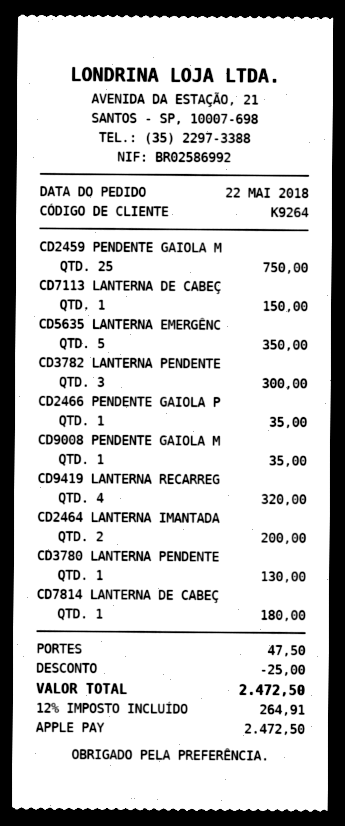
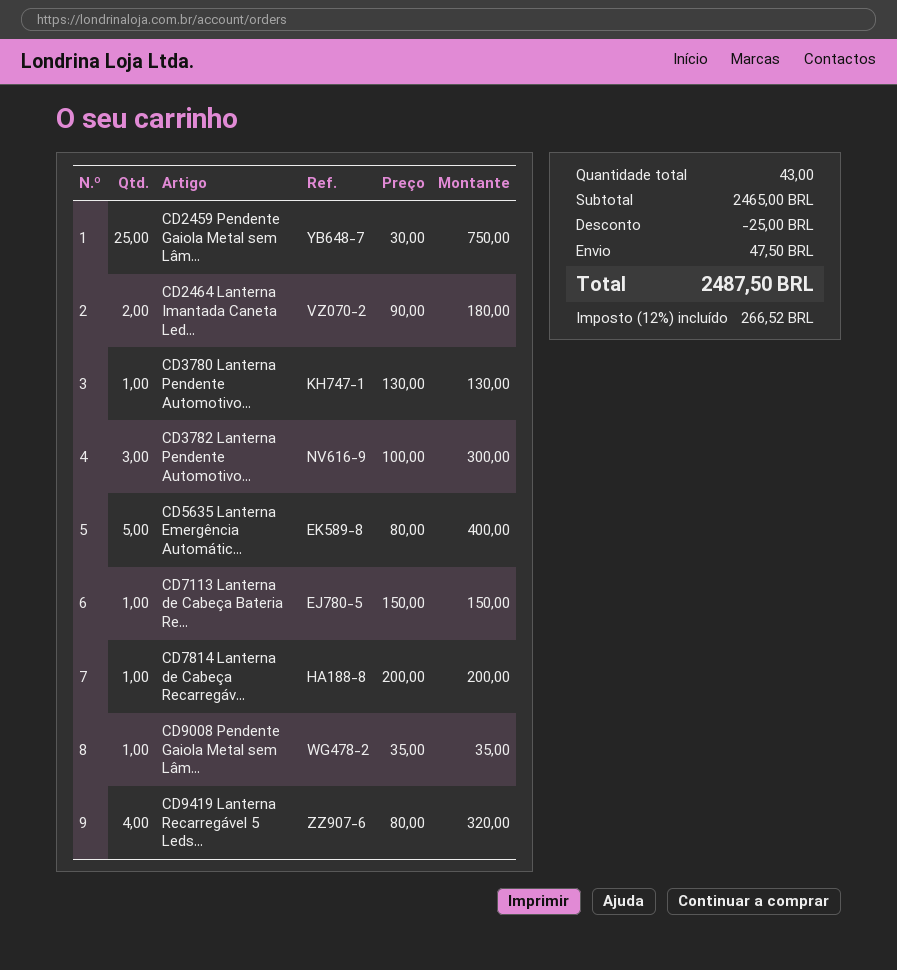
CD5635 LANTERNA EMERGÊNC: 5 for 350.00 -> 5 for 400.00
CD2466 PENDENTE GAIOLA P: 1 for 35.00 -> none
CD2464 LANTERNA IMANTADA: 2 for 200.00 -> 2 for 180.00
CD7814 LANTERNA DE CABEÇ: 1 for 180.00 -> 1 for 200.00
tax: 12% = 264.91 -> 12% = 266.52
total: 2472.50 -> 2487.50

